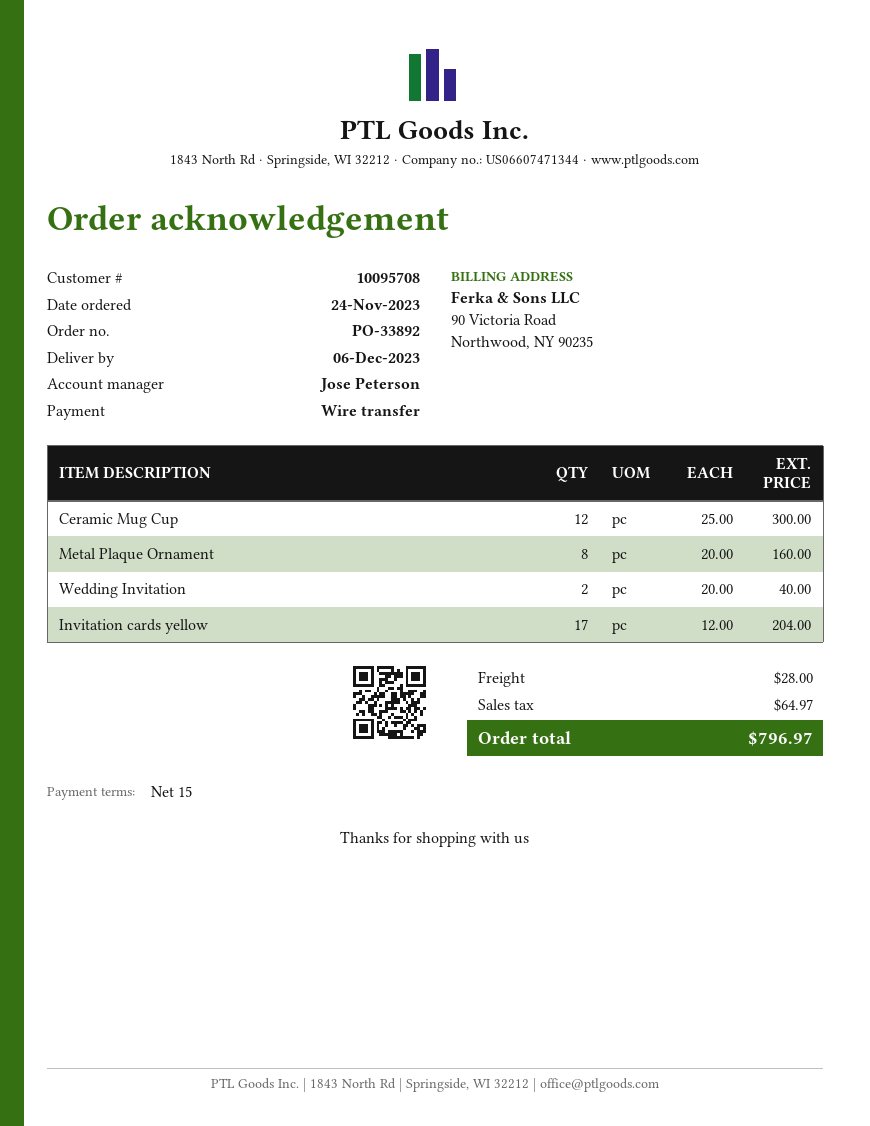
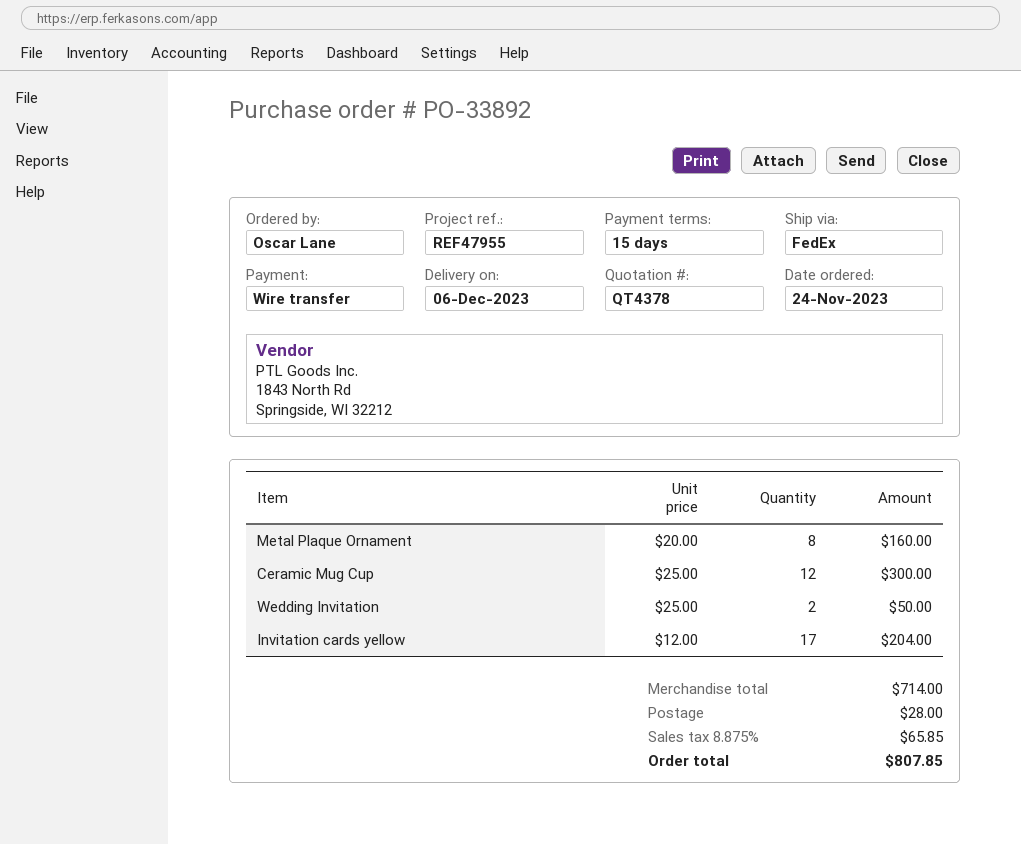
Wedding Invitation: 2 x 20.00 = 40.00 -> 2 x 25.00 = 50.00
tax: 64.97 -> 65.85
total: 796.97 -> 807.85

